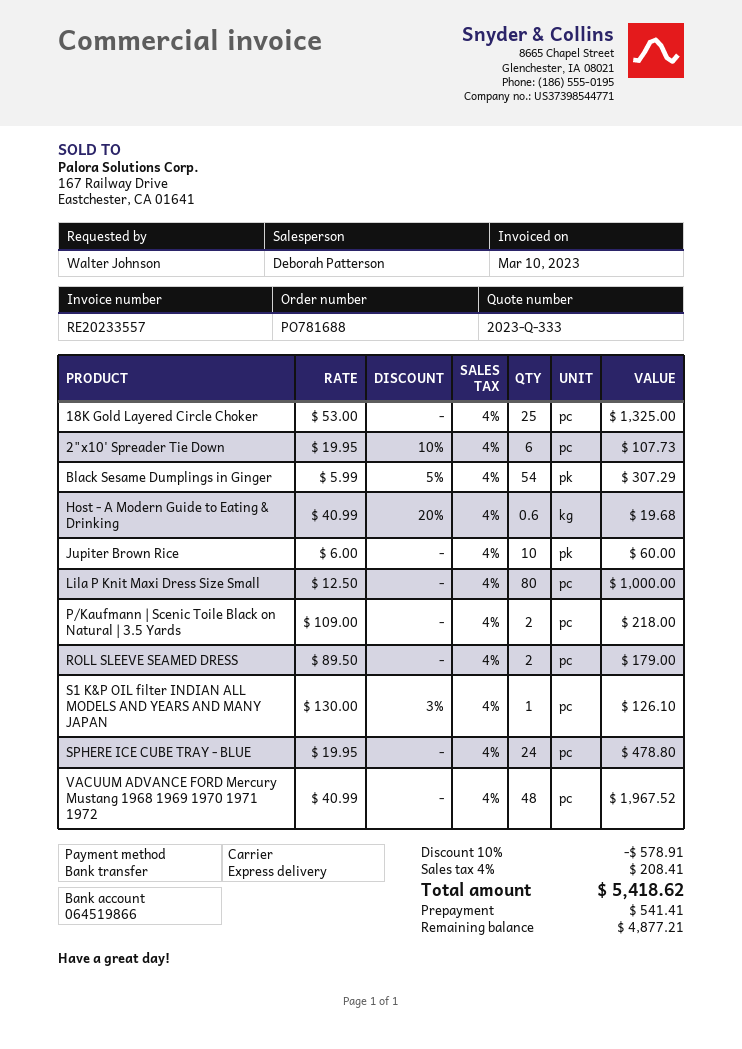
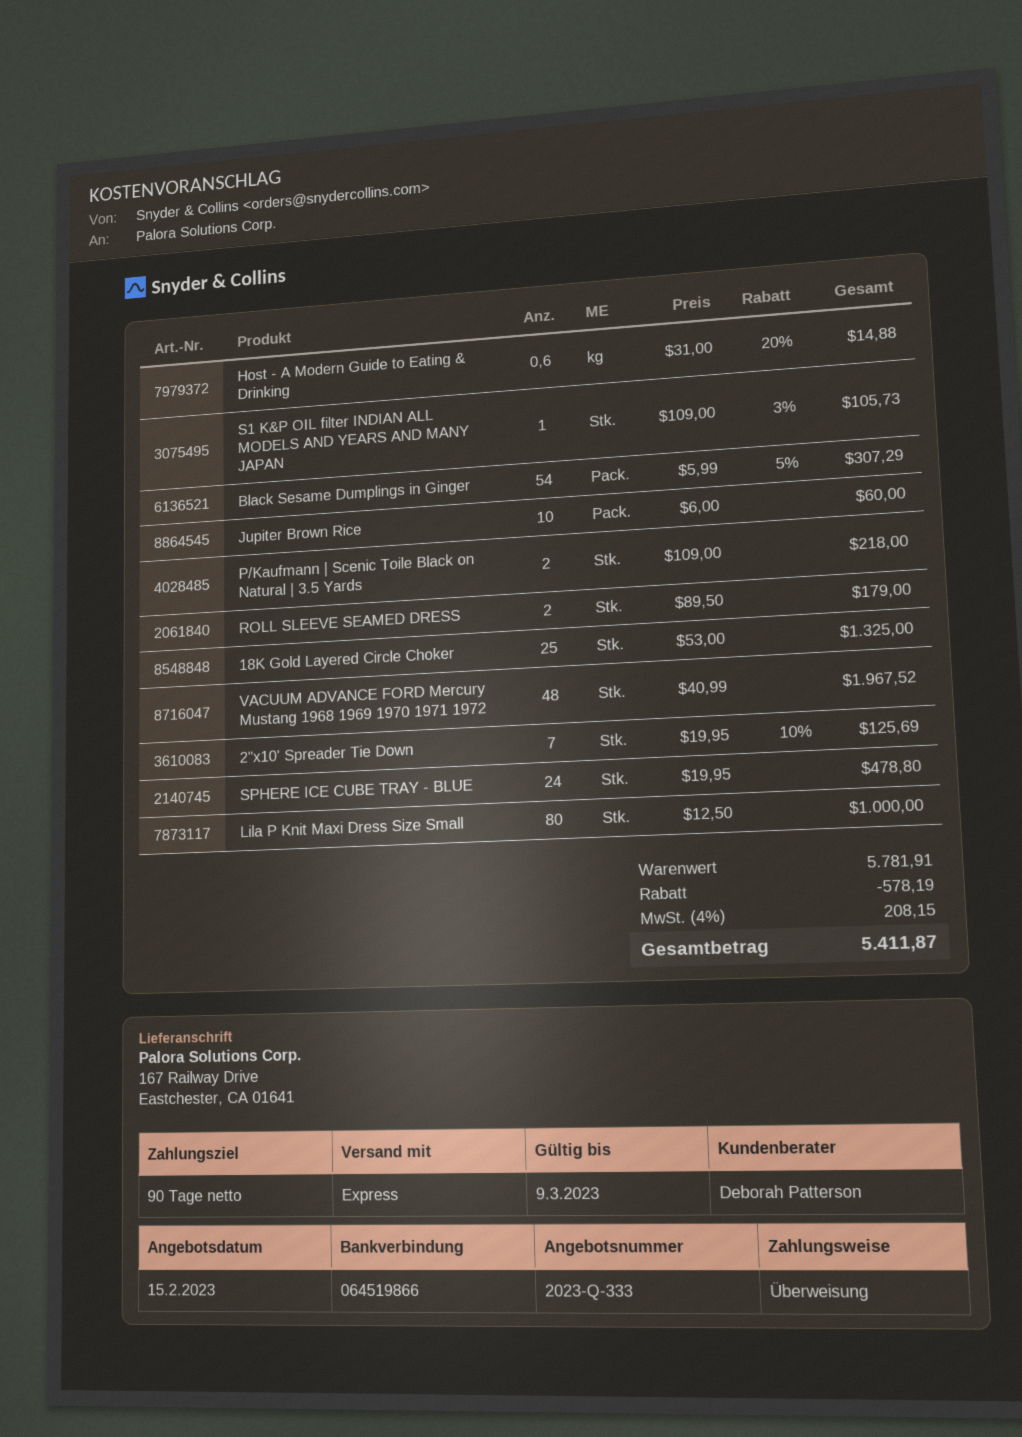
2"x10' Spreader Tie Down: 6 x 19.95 - 10% = 107.73 -> 7 x 19.95 - 10% = 125.69
Host - A Modern Guide to Eating & Drinking: 0.6 x 40.99 - 20% = 19.68 -> 0.6 x 31.00 - 20% = 14.88
S1 K&P OIL filter INDIAN ALL MODELS AND YEARS AND MANY JAPAN: 1 x 130.00 - 3% = 126.10 -> 1 x 109.00 - 3% = 105.73
discount: 578.91 -> 578.19
tax: 4% = 208.41 -> 4% = 208.15
total: 5418.62 -> 5411.87

